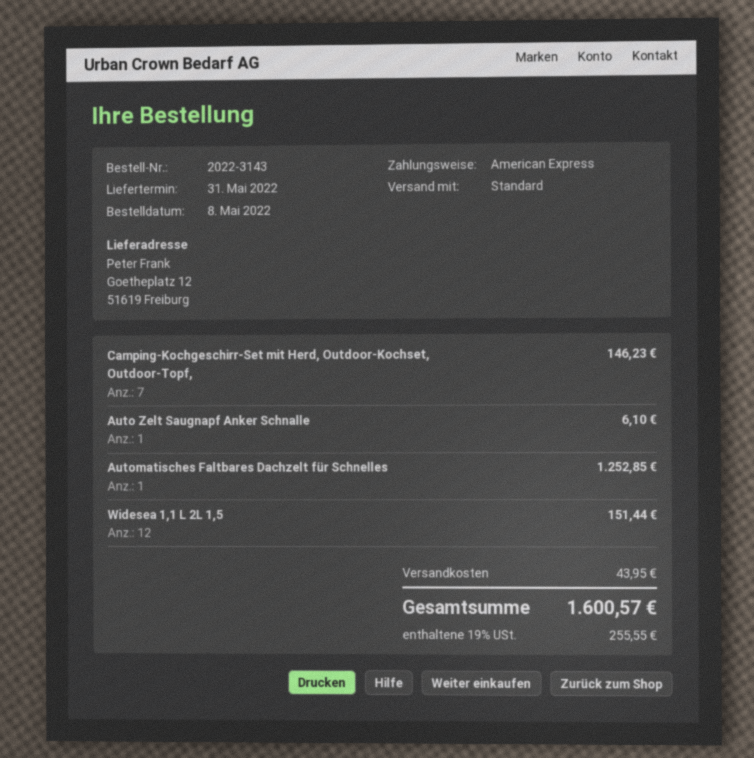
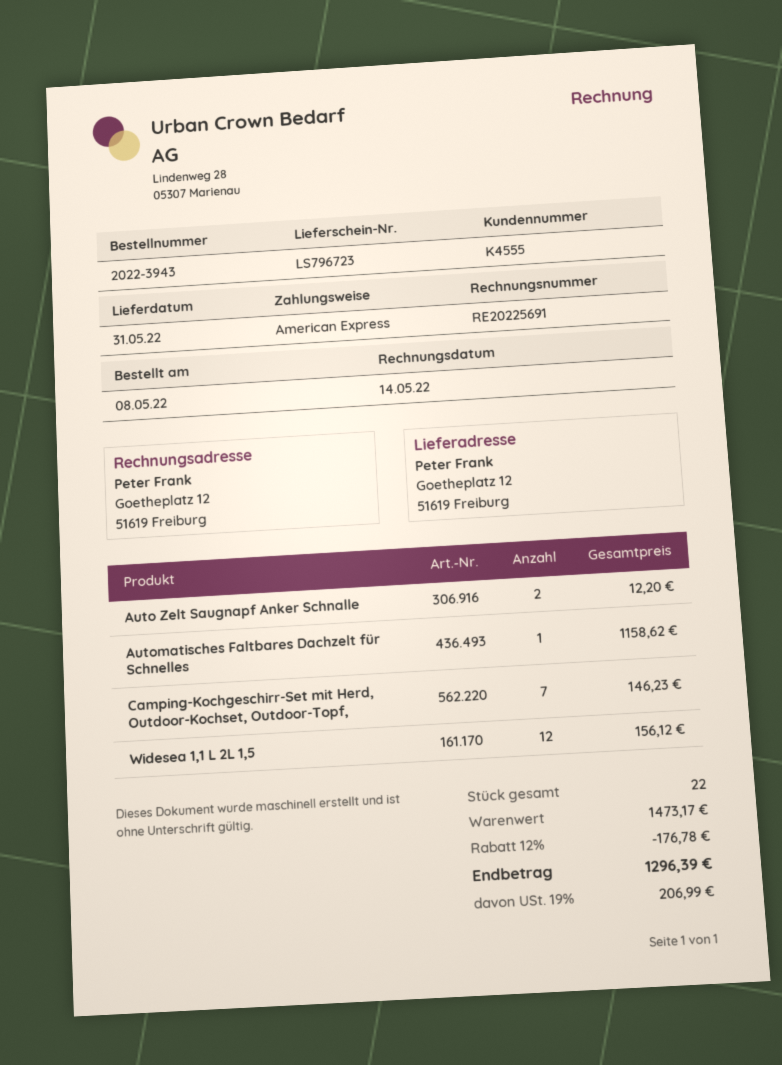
order number: 2022-3143 -> 2022-3943
Auto Zelt Saugnapf Anker Schnalle: 1 for 6.10 -> 2 for 12.20
Automatisches Faltbares Dachzelt für Schnelles: 1 for 1252.85 -> 1 for 1158.62
Widesea 1,1 L 2L 1,5: 12 for 151.44 -> 12 for 156.12
discount: none -> 12% = 176.78
shipping: 43.95 -> none
tax: 19% = 255.55 -> 19% = 206.99
total: 1600.57 -> 1296.39

